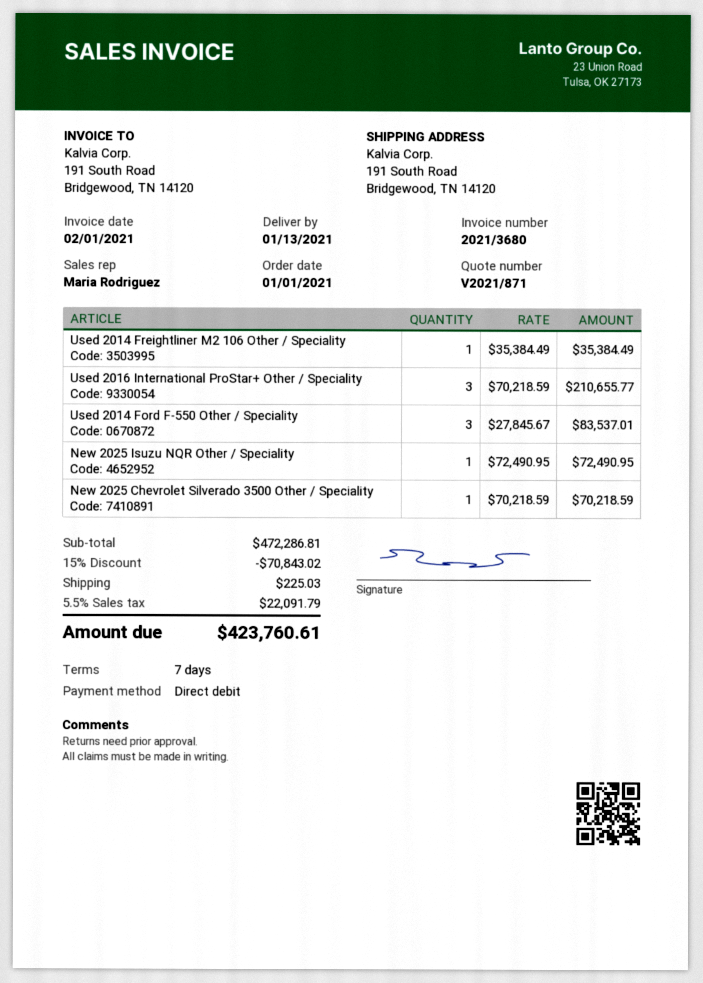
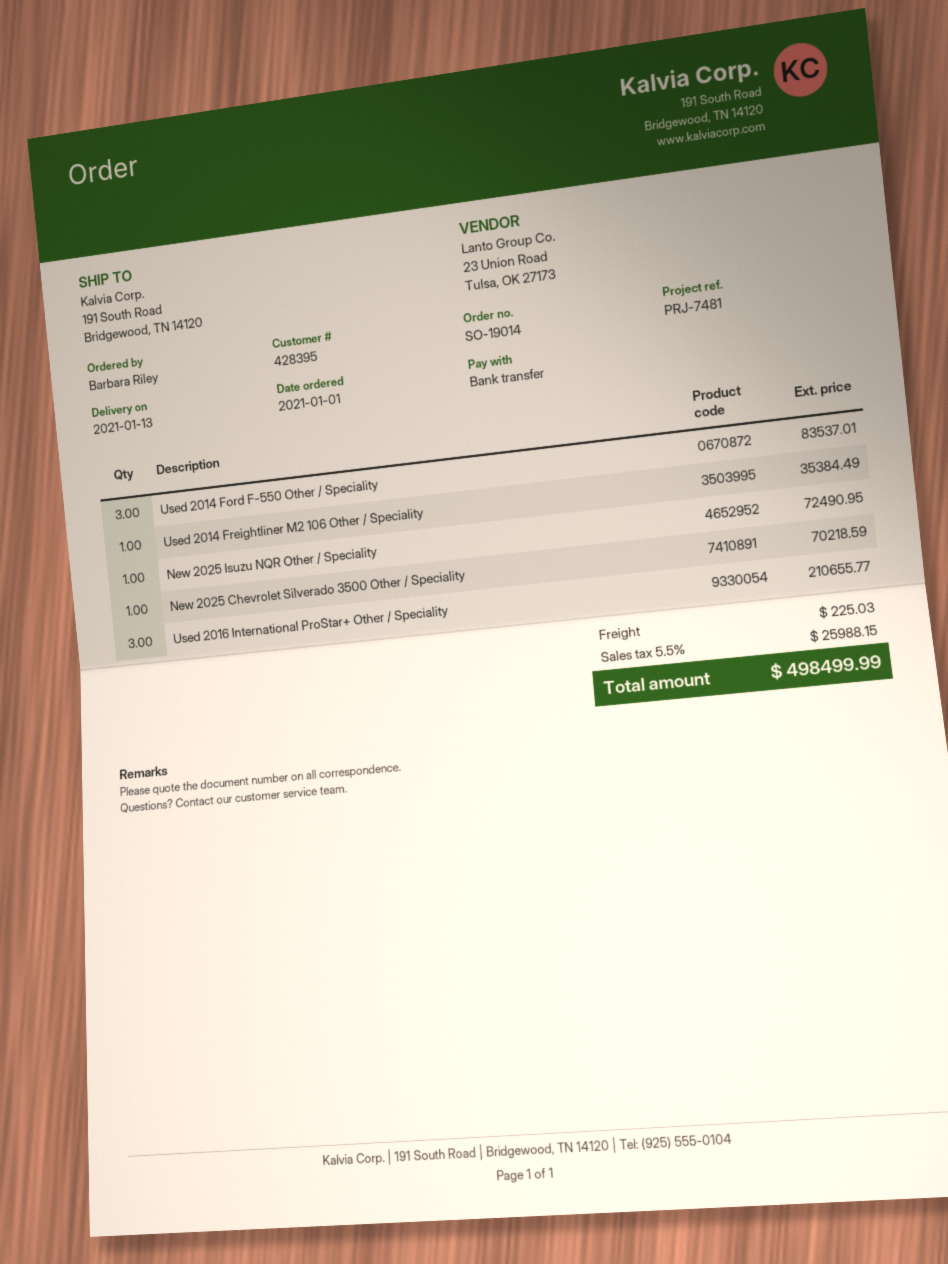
payment method: direct debit -> bank transfer
discount: 15% = 70843.02 -> none
tax: 5.5% = 22091.79 -> 5.5% = 25988.15
total: 423760.61 -> 498499.99

